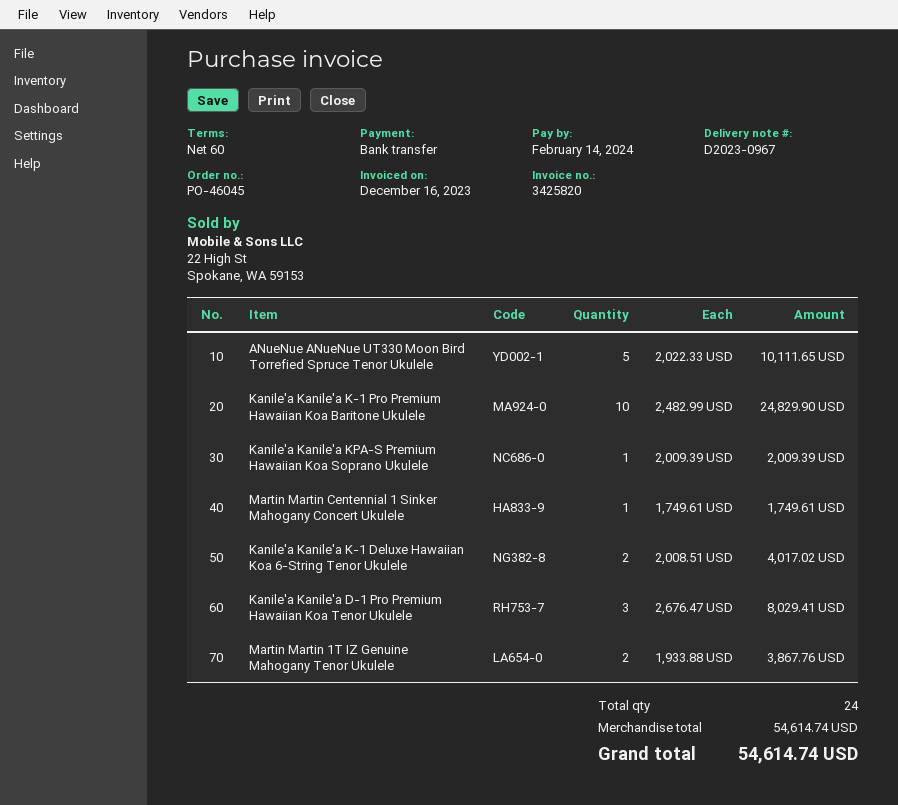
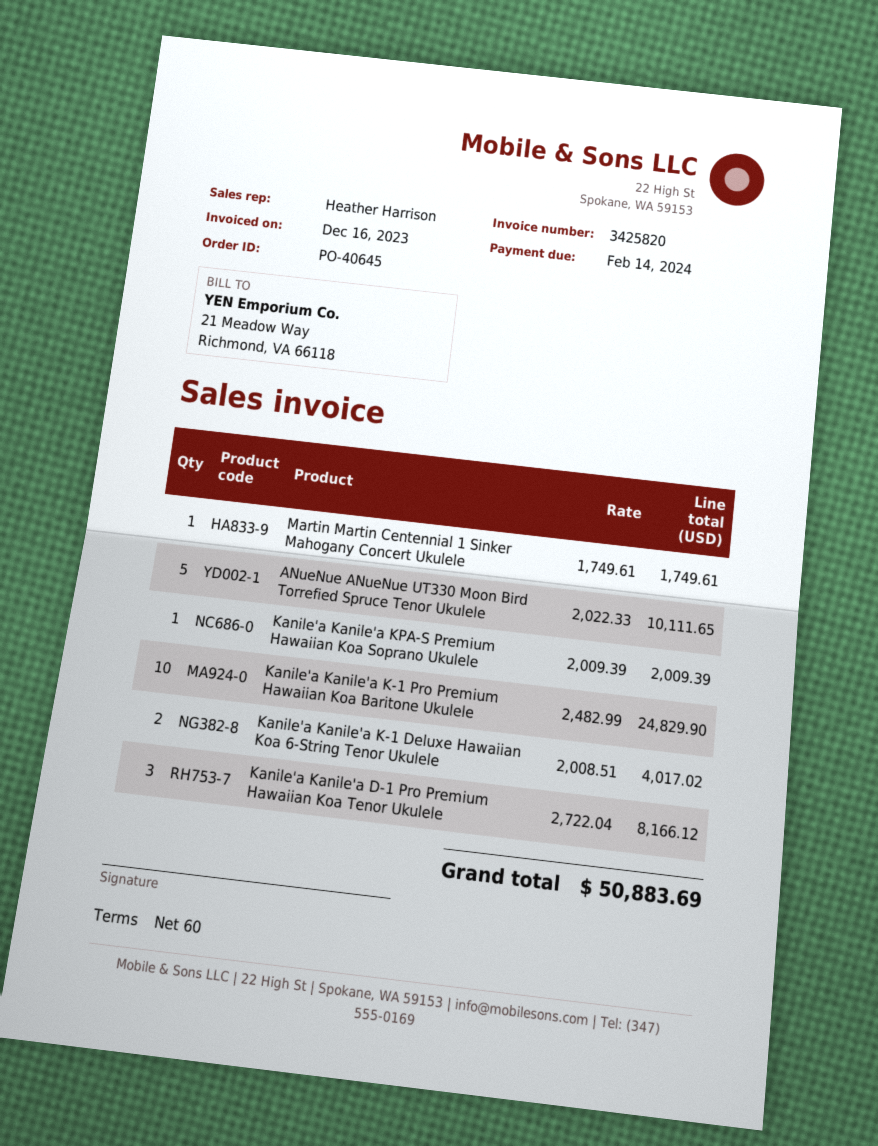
order number: PO-46045 -> PO-40645
Kanile'a Kanile'a D-1 Pro Premium Hawaiian Koa Tenor Ukulele: 3 x 2676.47 = 8029.41 -> 3 x 2722.04 = 8166.12
Martin Martin 1T IZ Genuine Mahogany Tenor Ukulele: 2 x 1933.88 = 3867.76 -> none
total: 54614.74 -> 50883.69

